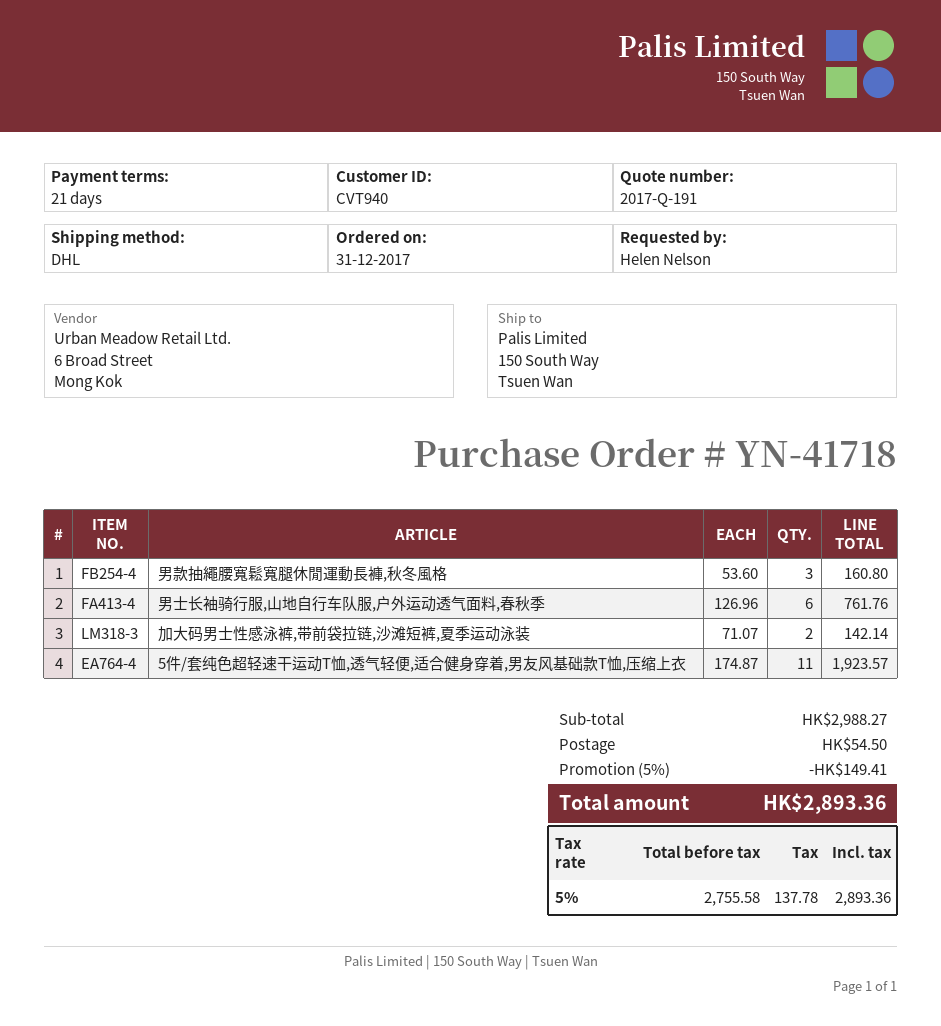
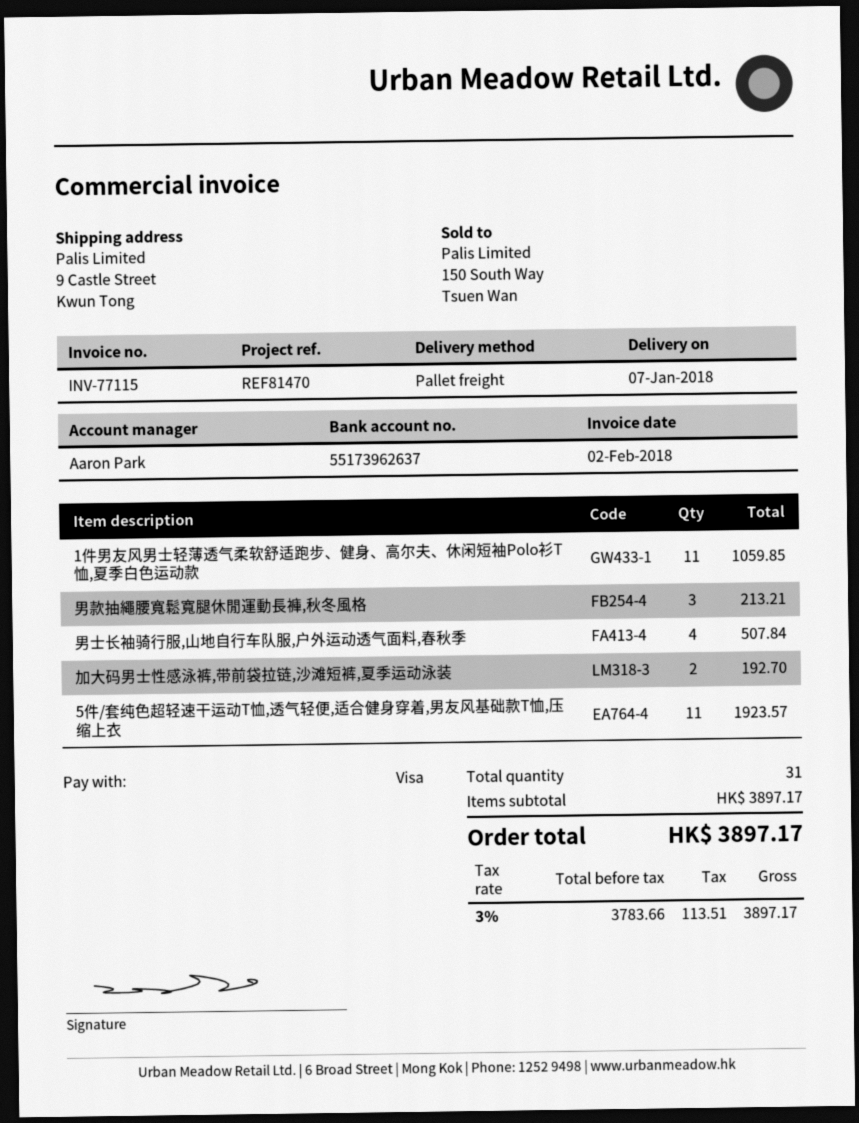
shipping method: DHL -> pallet freight
ship to: 150 South Way, Tsuen Wan -> 9 Castle Street, Kwun Tong
男款抽繩腰寬鬆寬腿休閒運動長褲,秋冬風格: 3 for 160.80 -> 3 for 213.21
男士长袖骑行服,山地自行车队服,户外运动透气面料,春秋季: 6 for 761.76 -> 4 for 507.84
加大码男士性感泳裤,带前袋拉链,沙滩短裤,夏季运动泳装: 2 for 142.14 -> 2 for 192.70
1件男友风男士轻薄透气柔软舒适跑步、健身、高尔夫、休闲短袖Polo衫T恤,夏季白色运动款: none -> 11 for 1059.85
subtotal: 2988.27 -> 3897.17
discount: 5% = 149.41 -> none
shipping: 54.50 -> none
net: 2755.58 -> 3783.66
tax: 5% = 137.78 -> 3% = 113.51
total: 2893.36 -> 3897.17

